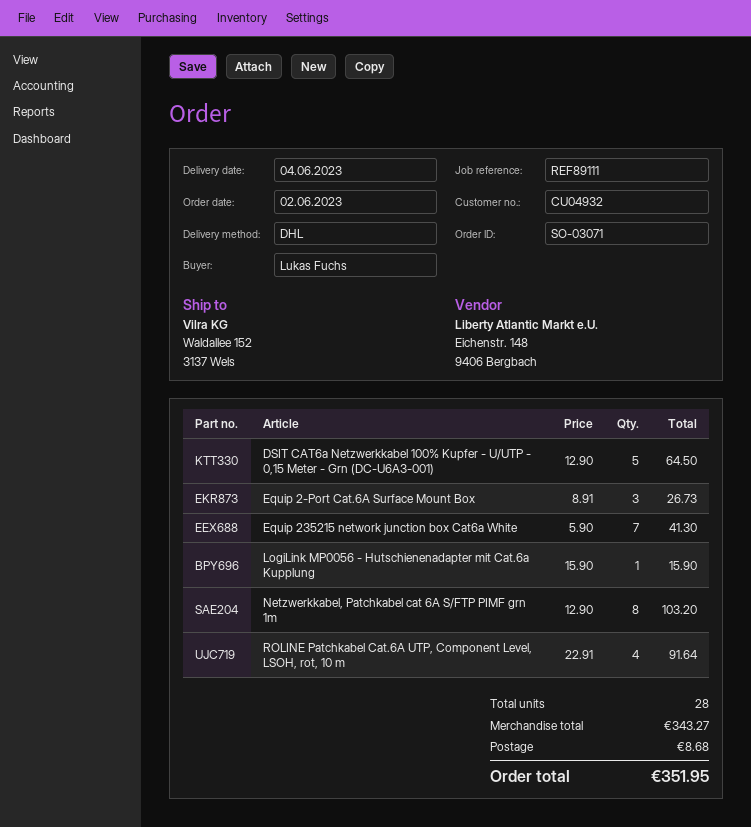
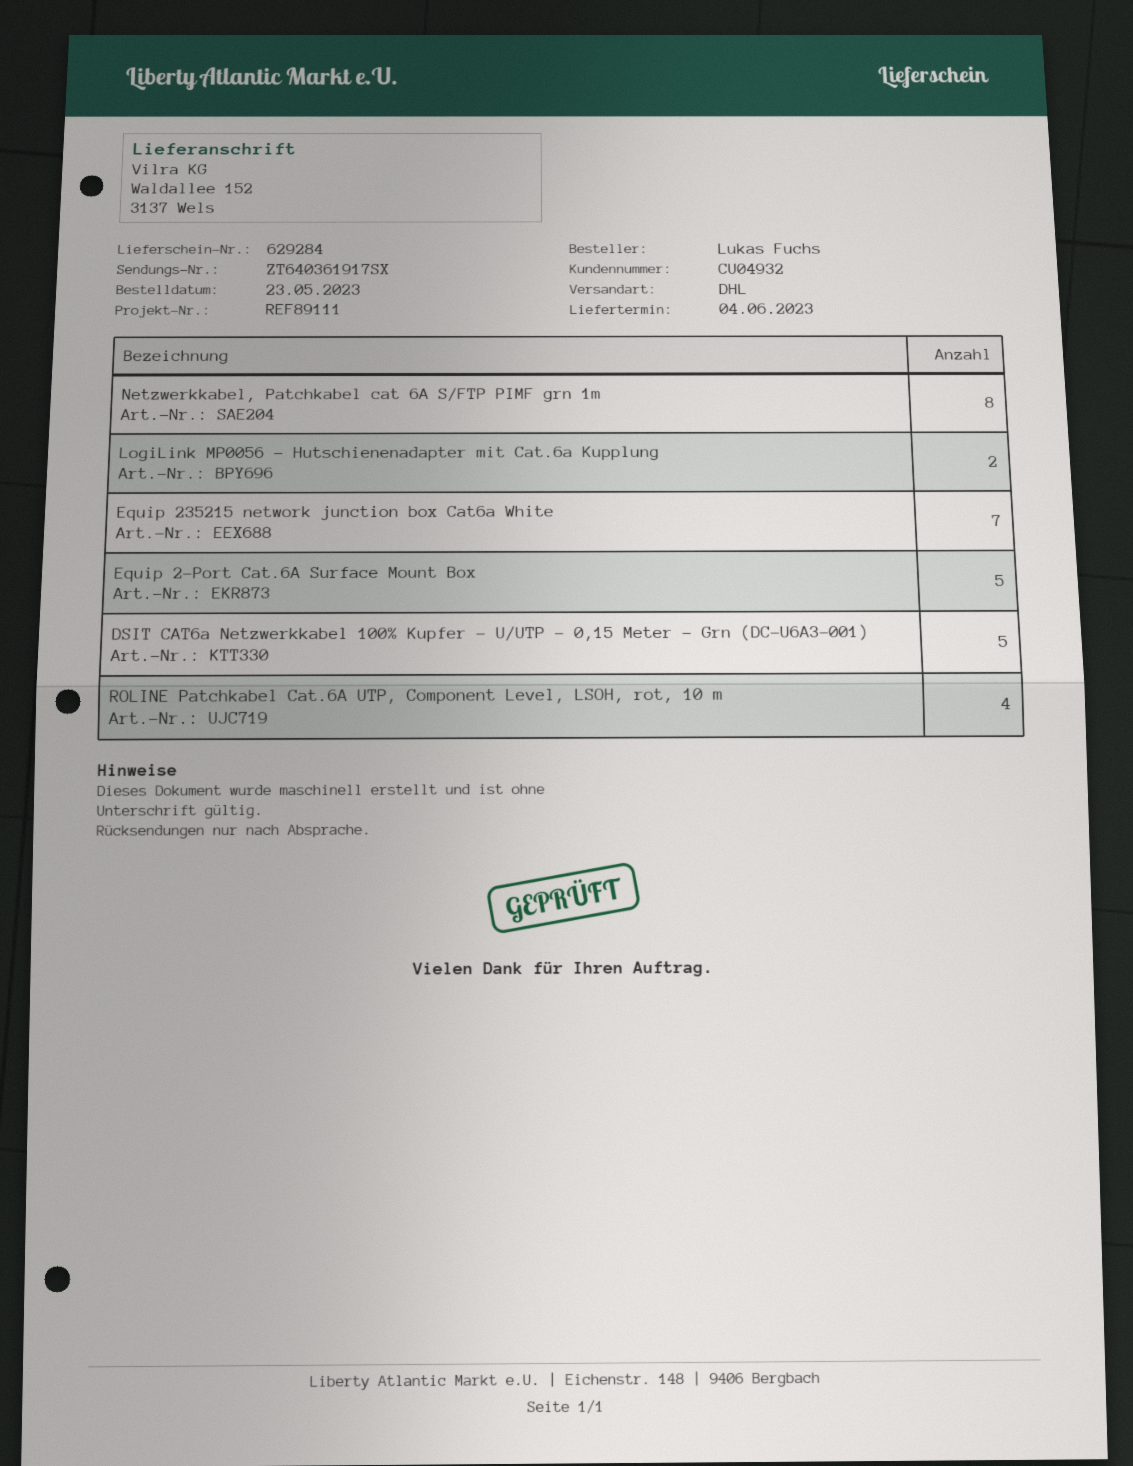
order date: 2023-06-02 -> 2023-05-23
Equip 2-Port Cat.6A Surface Mount Box: 3 -> 5
LogiLink MP0056 - Hutschienenadapter mit Cat.6a Kupplung: 1 -> 2

